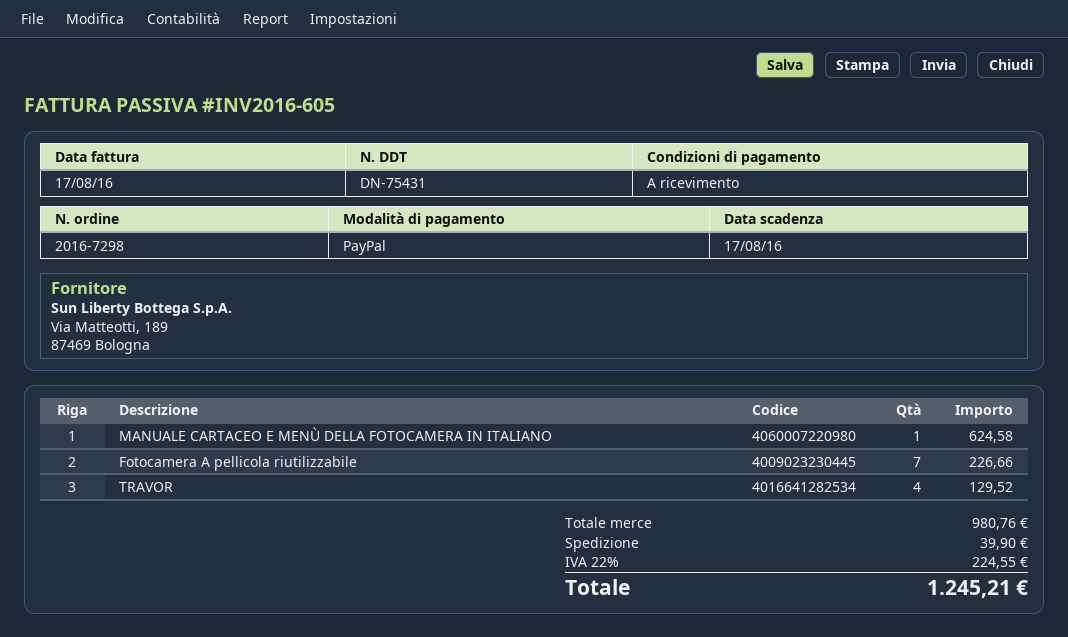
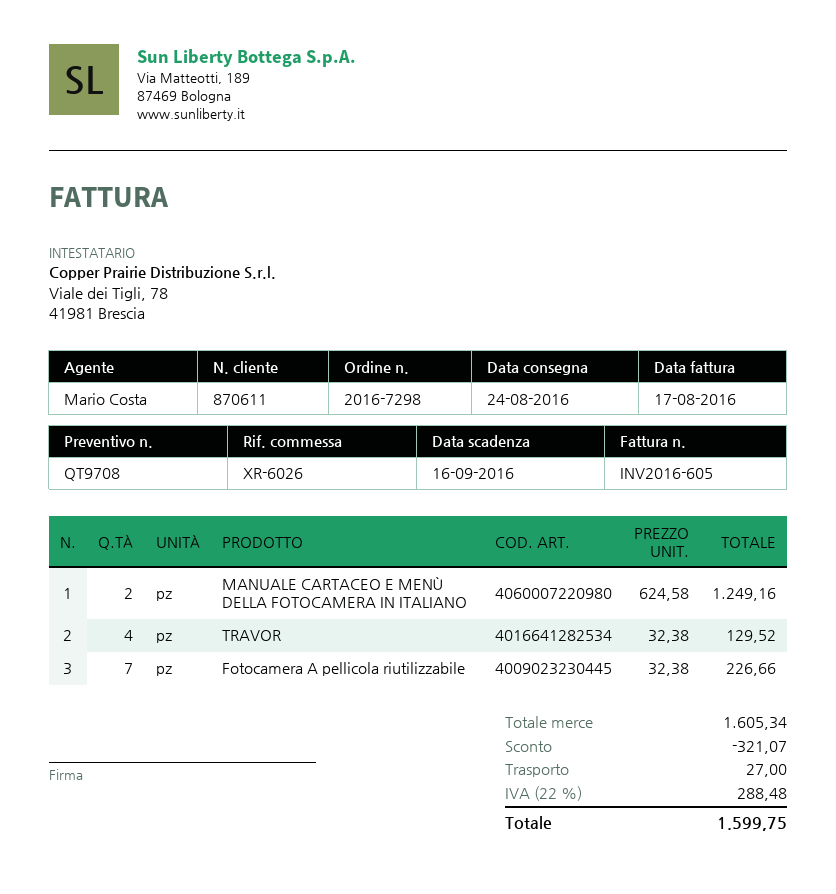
due date: 2016-08-17 -> 2016-09-16
MANUALE CARTACEO E MENÙ DELLA FOTOCAMERA IN ITALIANO: 1 for 624.58 -> 2 for 1249.16
subtotal: 980.76 -> 1605.34
discount: none -> 321.07
shipping: 39.90 -> 27.00
tax: 22% = 224.55 -> 22% = 288.48
total: 1245.21 -> 1599.75

